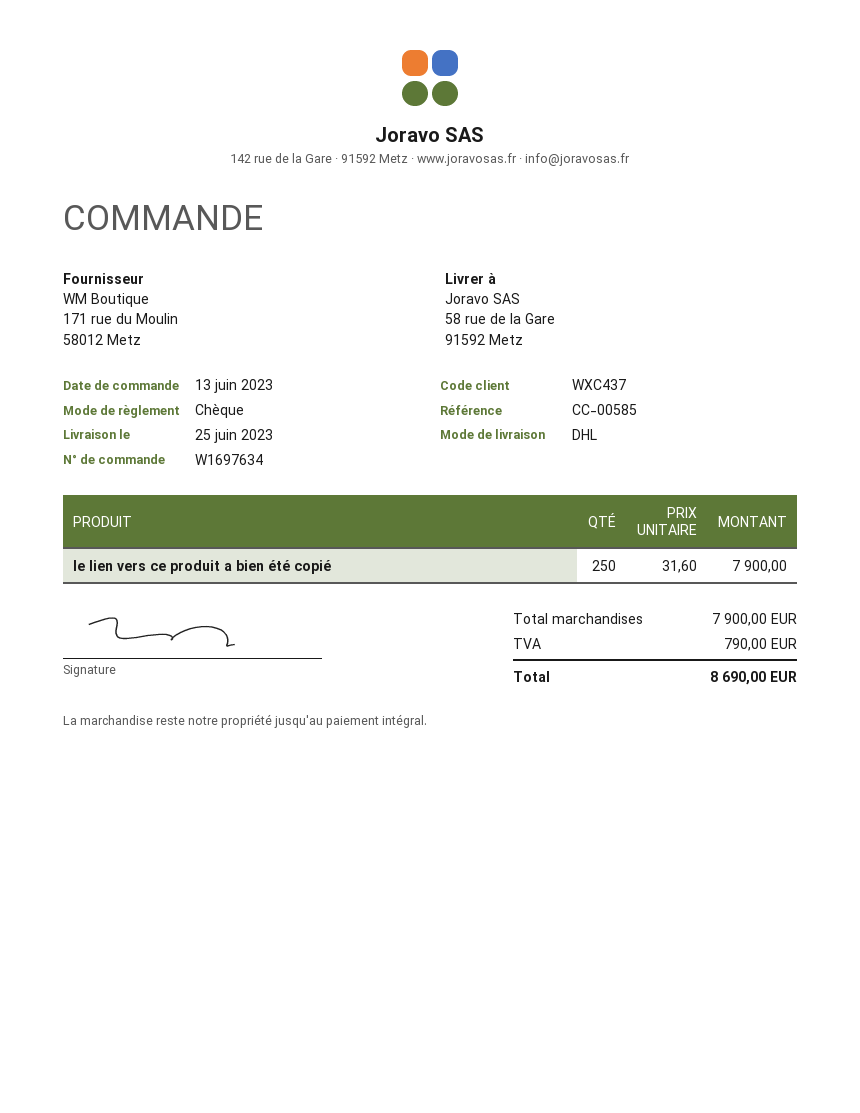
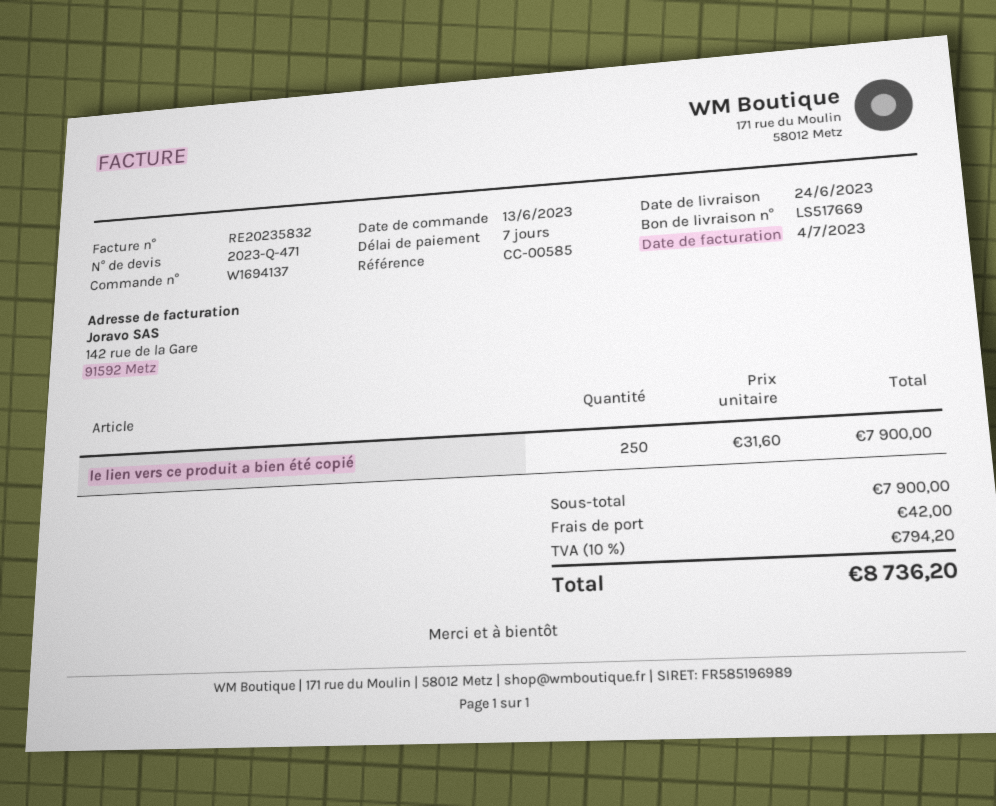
order number: W1697634 -> W1694137
delivery date: 2023-06-25 -> 2023-06-24
shipping: none -> 42.00
tax: 790.00 -> 794.20
total: 8690.00 -> 8736.20

